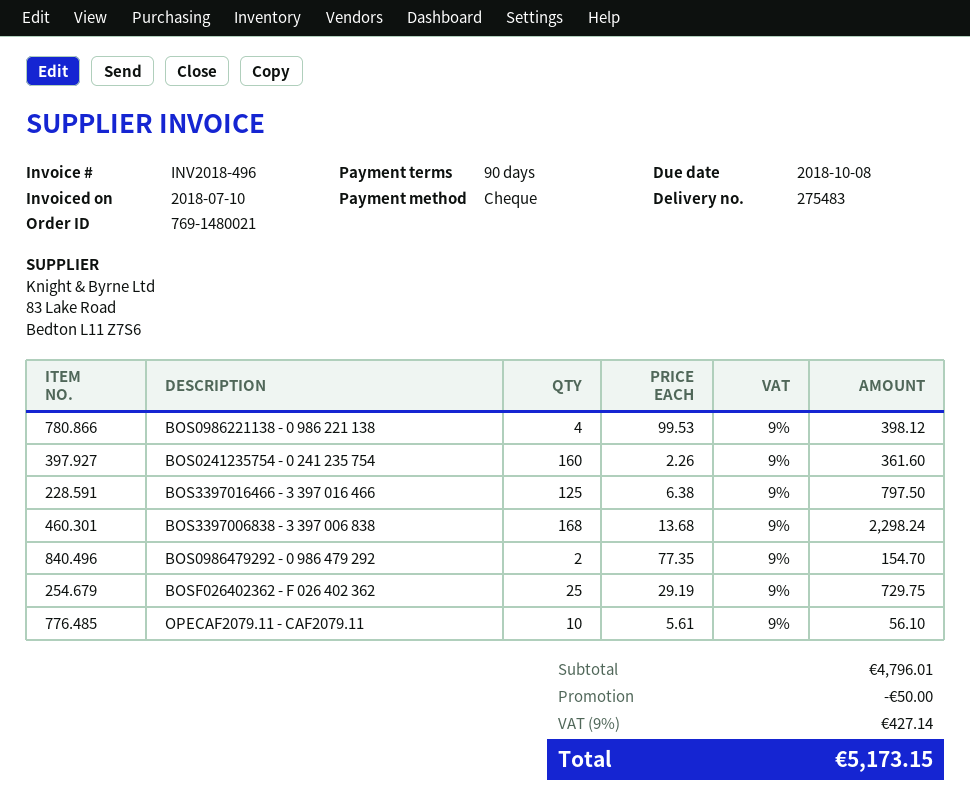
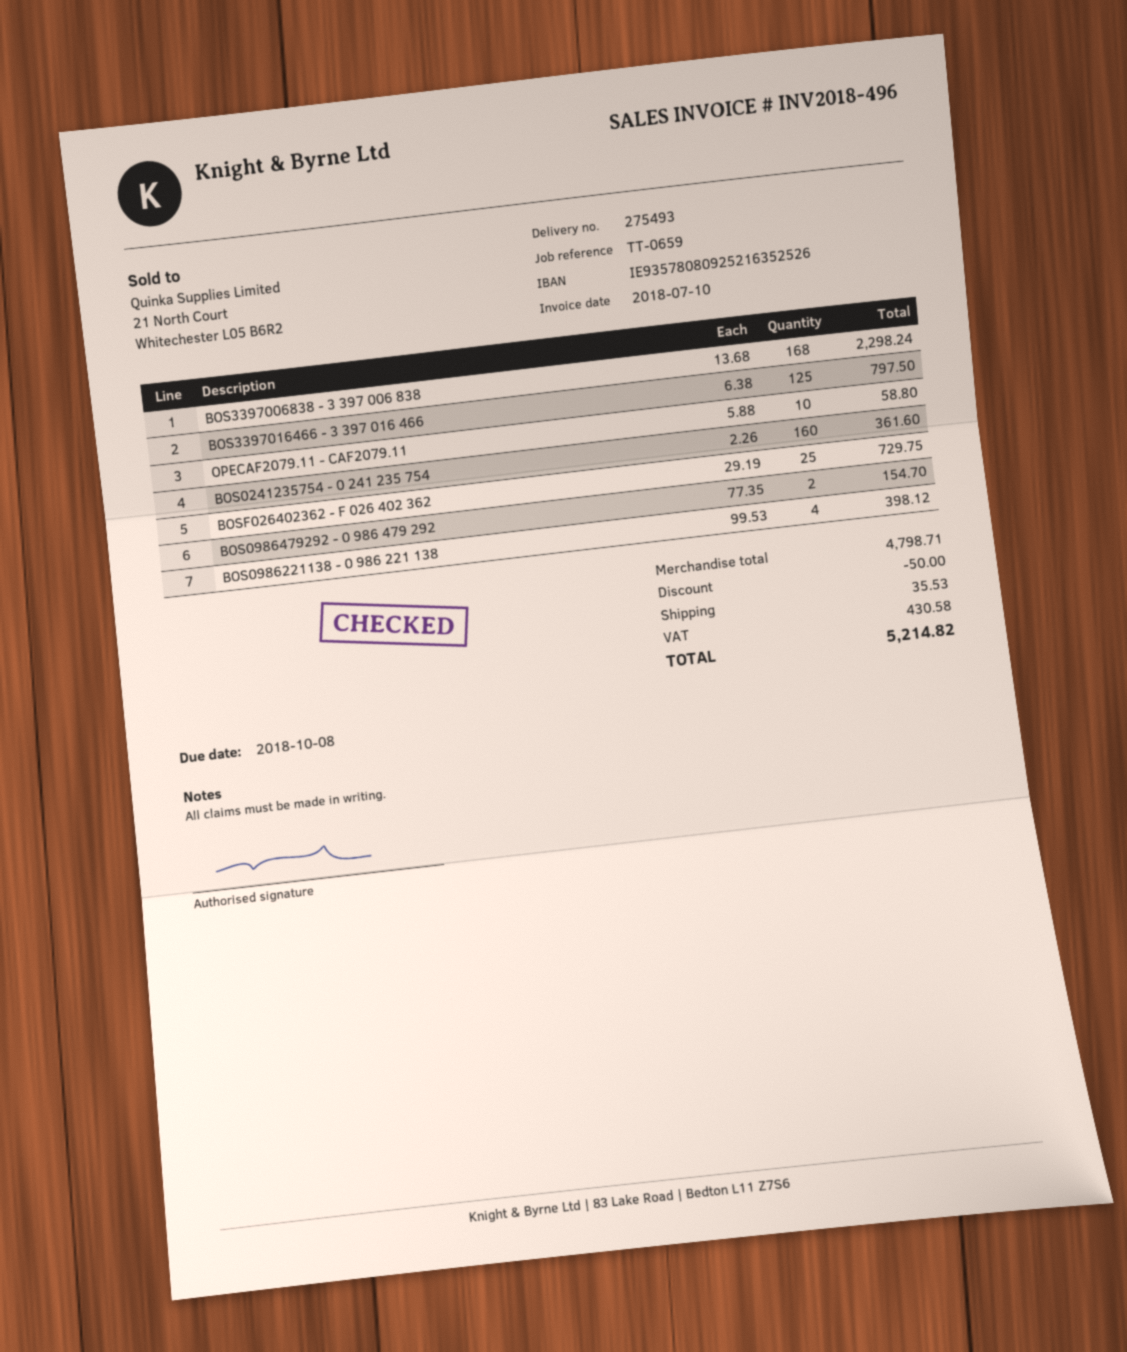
delivery note number: 275483 -> 275493
OPECAF2079.11 - CAF2079.11: 10 x 5.61 = 56.10 -> 10 x 5.88 = 58.80
subtotal: 4796.01 -> 4798.71
shipping: none -> 35.53
tax: 427.14 -> 430.58
total: 5173.15 -> 5214.82

